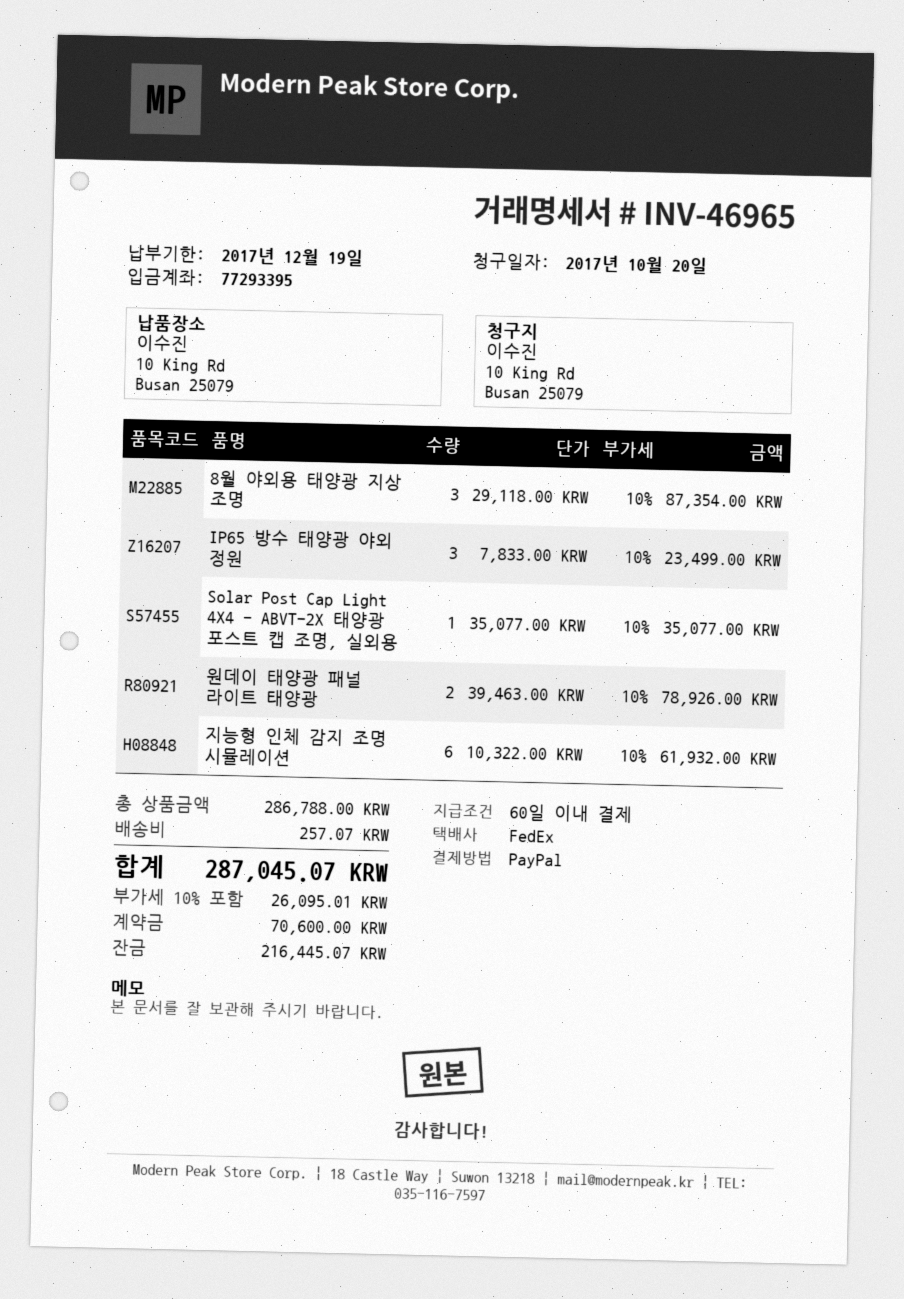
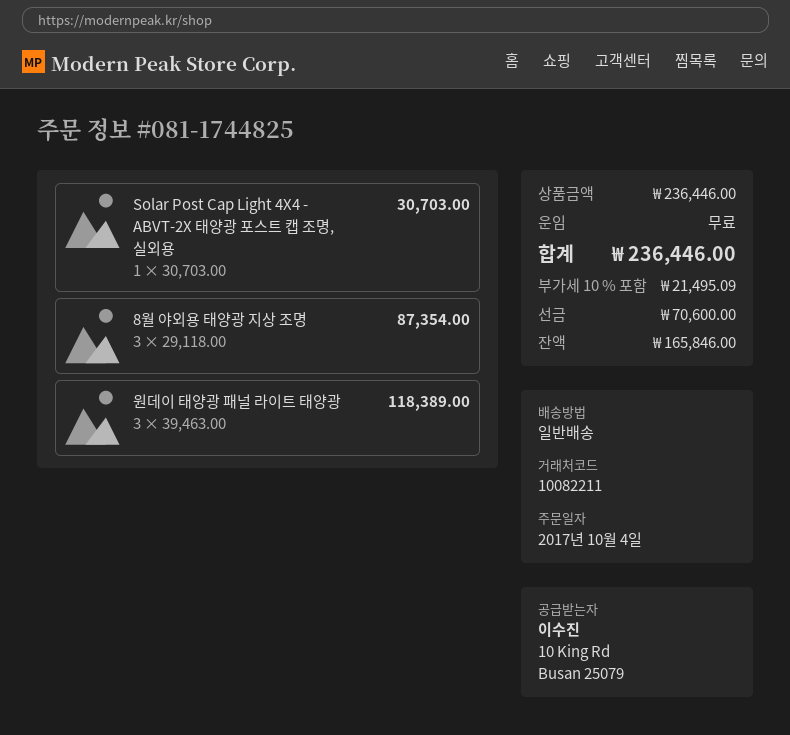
shipping method: FedEx -> standard
IP65 방수 태양광 야외 정원: 3 x 7833.00 = 23499.00 -> none
Solar Post Cap Light 4X4 - ABVT-2X 태양광 포스트 캡 조명, 실외용: 1 x 35077.00 = 35077.00 -> 1 x 30703.00 = 30703.00
원데이 태양광 패널 라이트 태양광: 2 x 39463.00 = 78926.00 -> 3 x 39463.00 = 118389.00
지능형 인체 감지 조명 시뮬레이션: 6 x 10322.00 = 61932.00 -> none
subtotal: 286788.00 -> 236446.00
shipping: 257.07 -> 0.00
tax: 10% = 26095.01 -> 10% = 21495.09
total: 287045.07 -> 236446.00
balance: 216445.07 -> 165846.00

